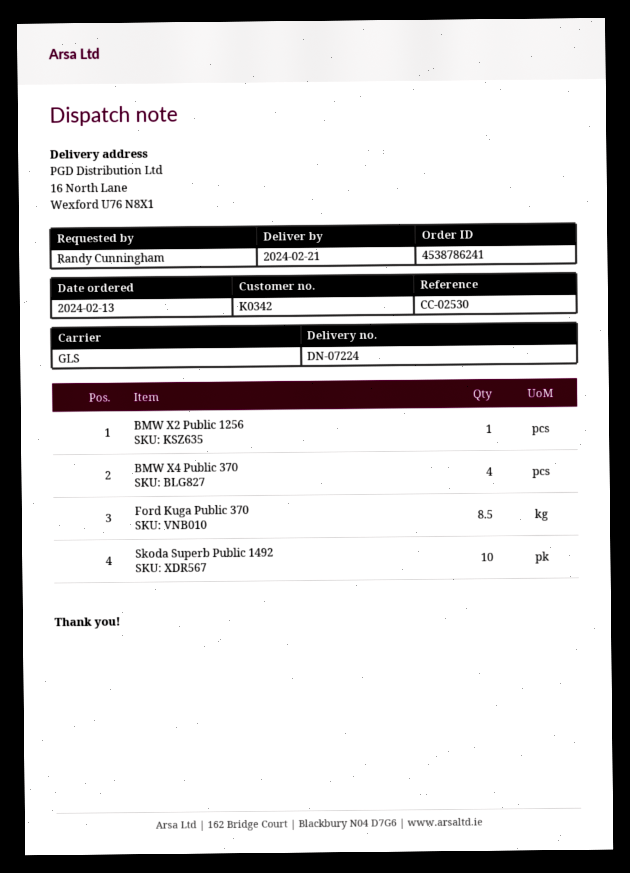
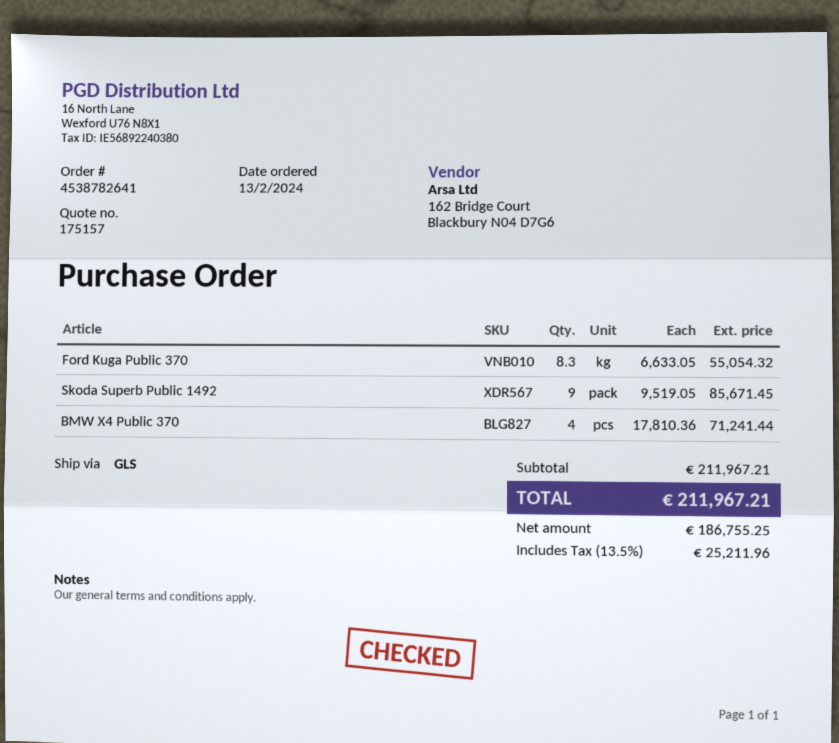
order number: 4538786241 -> 4538782641
BMW X2 Public 1256: 1 -> none
Ford Kuga Public 370: 8.5 -> 8.3
Skoda Superb Public 1492: 10 -> 9

